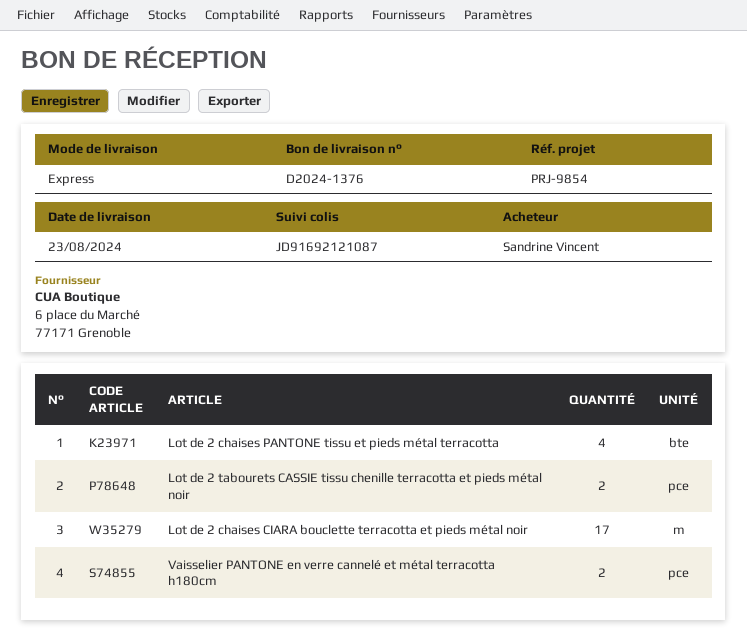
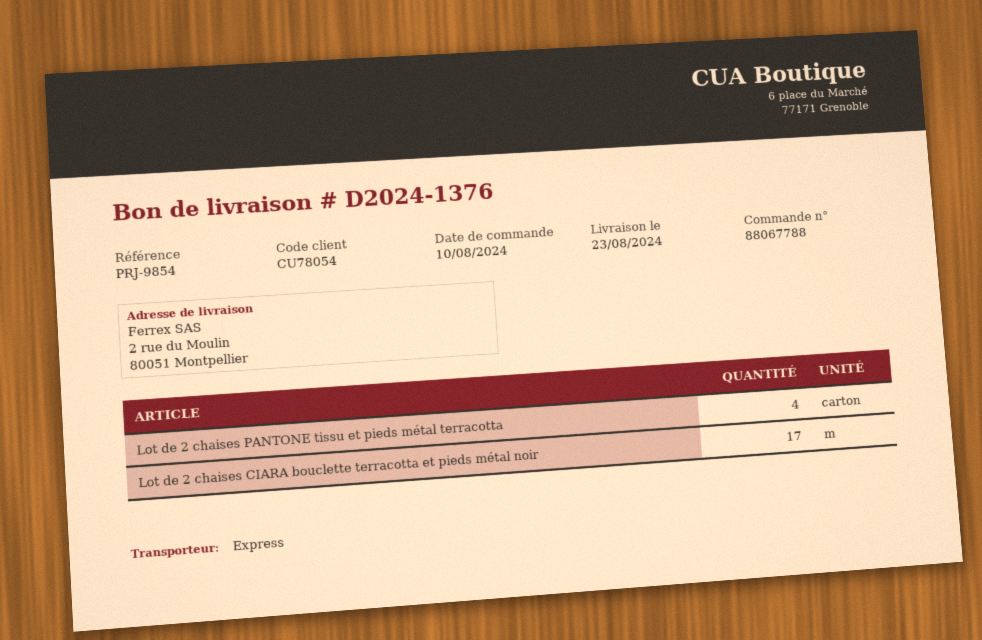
Lot de 2 tabourets CASSIE tissu chenille terracotta et pieds métal noir: 2 -> none
Vaisselier PANTONE en verre cannelé et métal terracotta h180cm: 2 -> none

